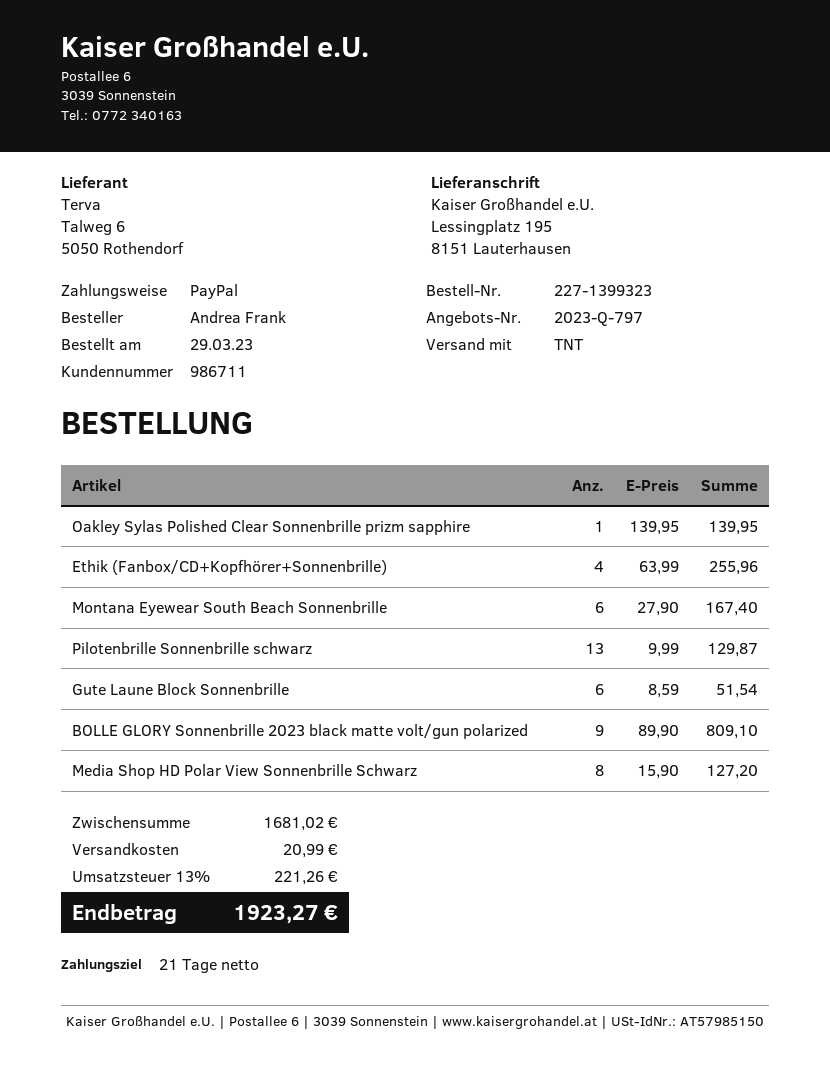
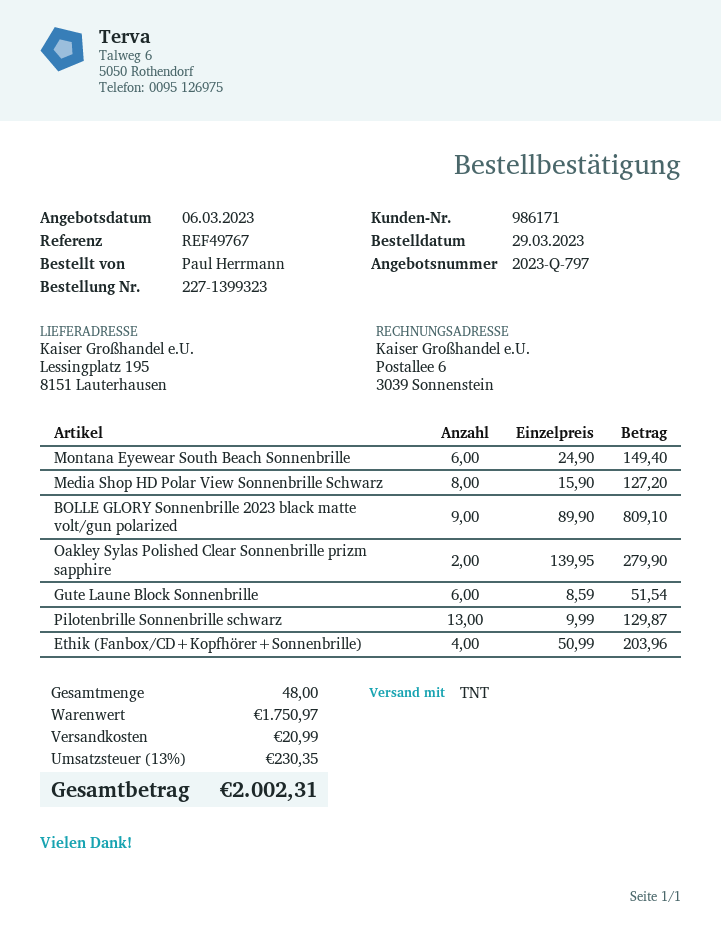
customer number: 986711 -> 986171
ordered by: Andrea Frank -> Paul Herrmann
Oakley Sylas Polished Clear Sonnenbrille prizm sapphire: 1 x 139.95 = 139.95 -> 2 x 139.95 = 279.90
Ethik (Fanbox/CD+Kopfhörer+Sonnenbrille): 4 x 63.99 = 255.96 -> 4 x 50.99 = 203.96
Montana Eyewear South Beach Sonnenbrille: 6 x 27.90 = 167.40 -> 6 x 24.90 = 149.40
subtotal: 1681.02 -> 1750.97
tax: 13% = 221.26 -> 13% = 230.35
total: 1923.27 -> 2002.31

